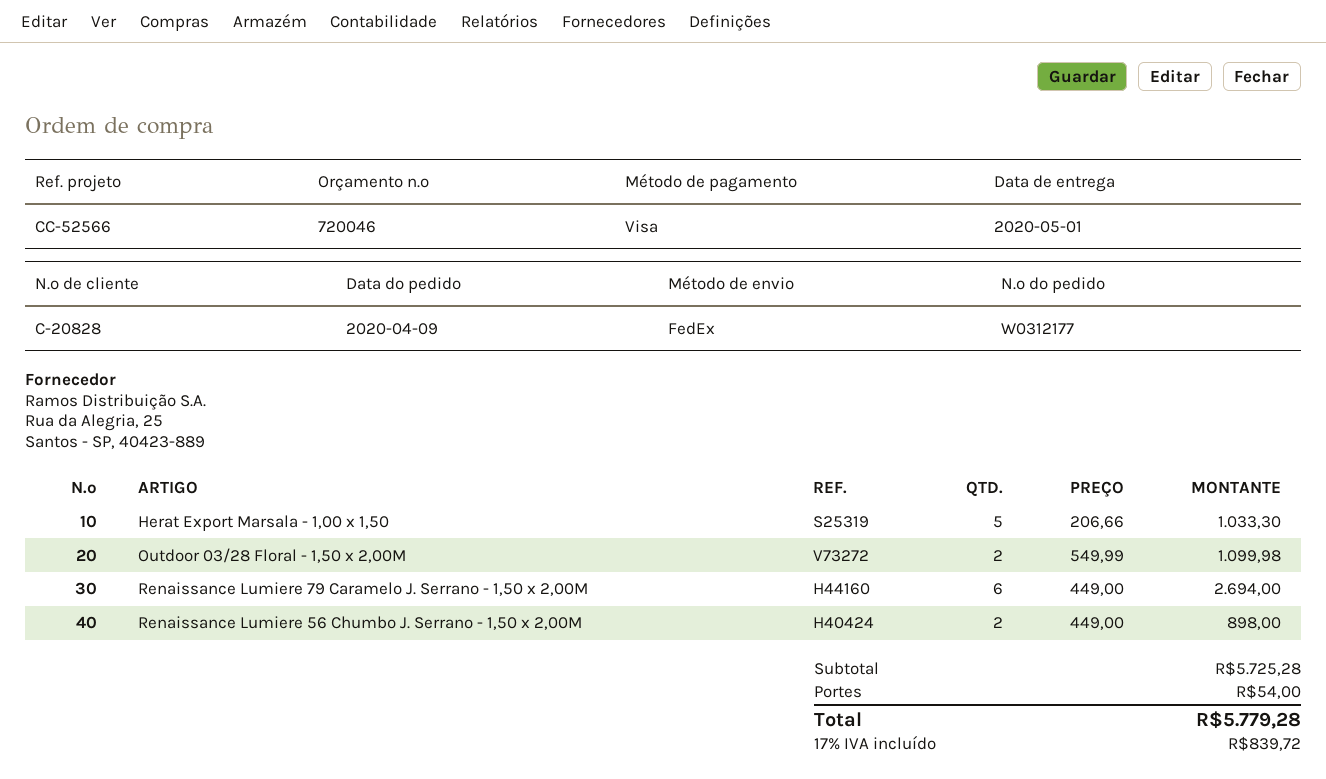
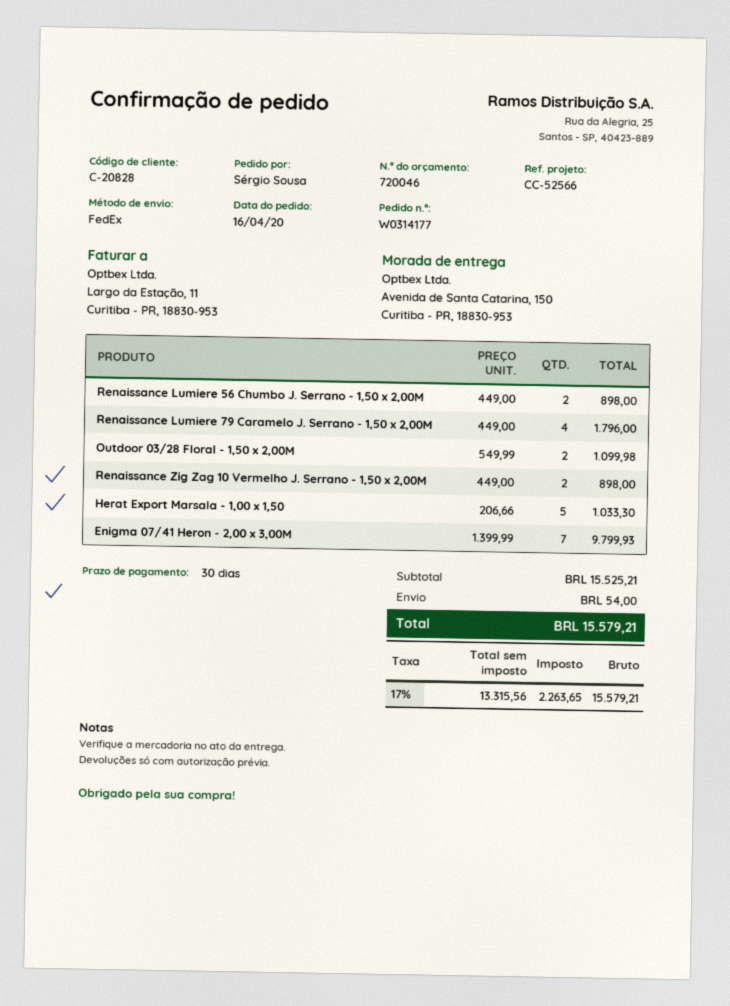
order number: W0312177 -> W0314177
order date: 2020-04-09 -> 2020-04-16
Renaissance Lumiere 79 Caramelo J. Serrano - 1,50 x 2,00M: 6 x 449.00 = 2694.00 -> 4 x 449.00 = 1796.00
Renaissance Zig Zag 10 Vermelho J. Serrano - 1,50 x 2,00M: none -> 2 x 449.00 = 898.00
Enigma 07/41 Heron - 2,00 x 3,00M: none -> 7 x 1399.99 = 9799.93
subtotal: 5725.28 -> 15525.21
tax: 17% = 839.72 -> 17% = 2263.65
total: 5779.28 -> 15579.21

